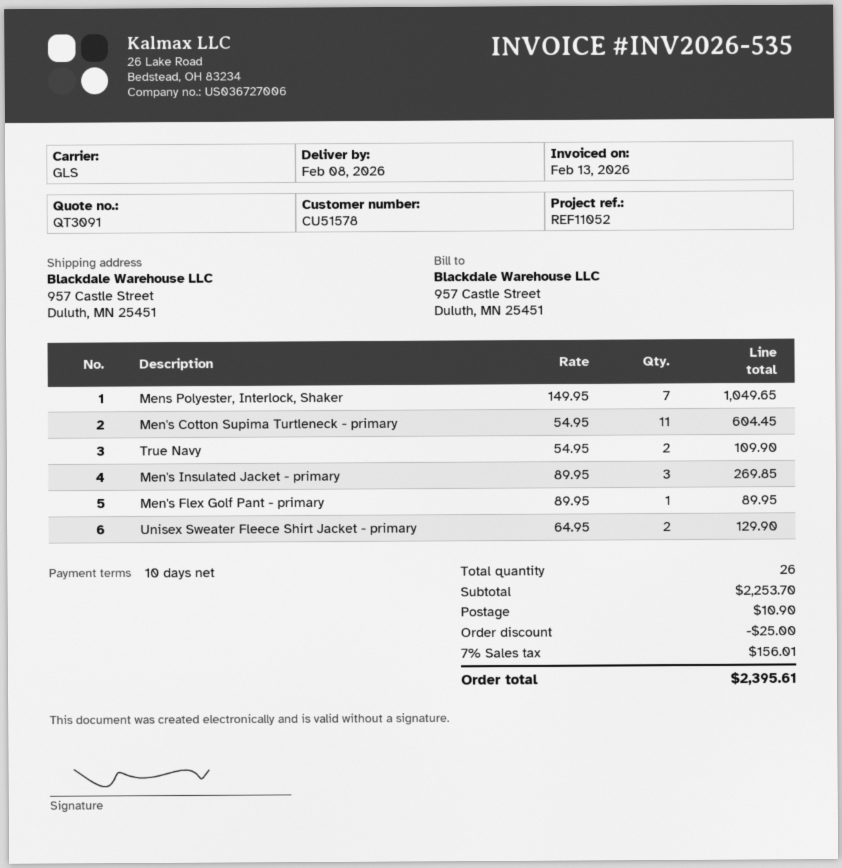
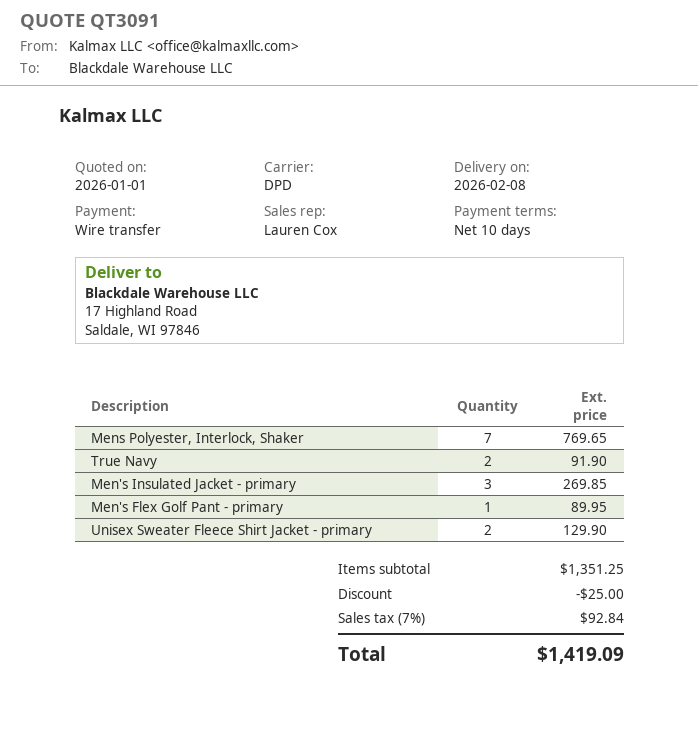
shipping method: GLS -> DPD
ship to: 957 Castle Street, Duluth, MN 25451 -> 17 Highland Road, Saldale, WI 97846
Mens Polyester, Interlock, Shaker: 7 for 1049.65 -> 7 for 769.65
Men's Cotton Supima Turtleneck - primary: 11 for 604.45 -> none
True Navy: 2 for 109.90 -> 2 for 91.90
subtotal: 2253.70 -> 1351.25
shipping: 10.90 -> none
tax: 7% = 156.01 -> 7% = 92.84
total: 2395.61 -> 1419.09

